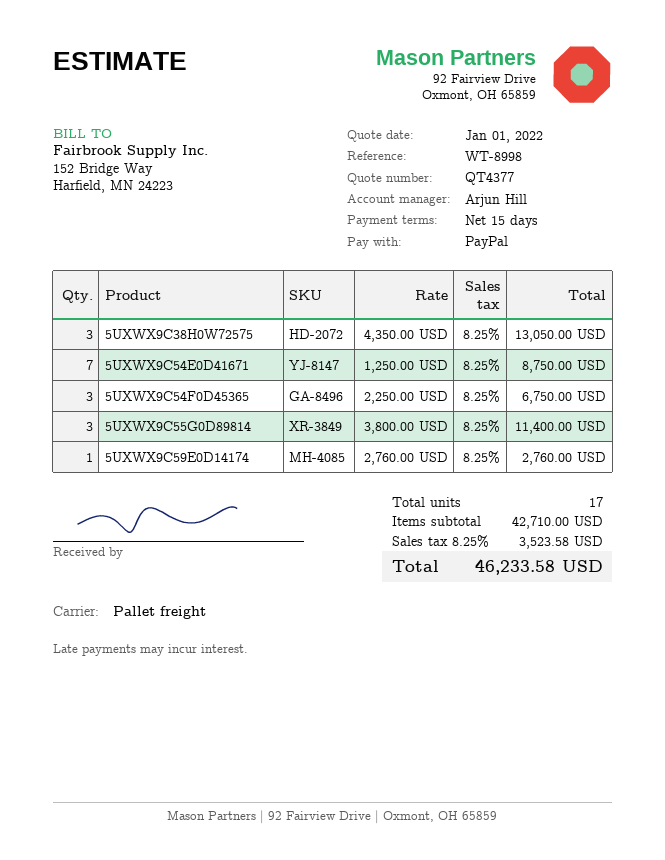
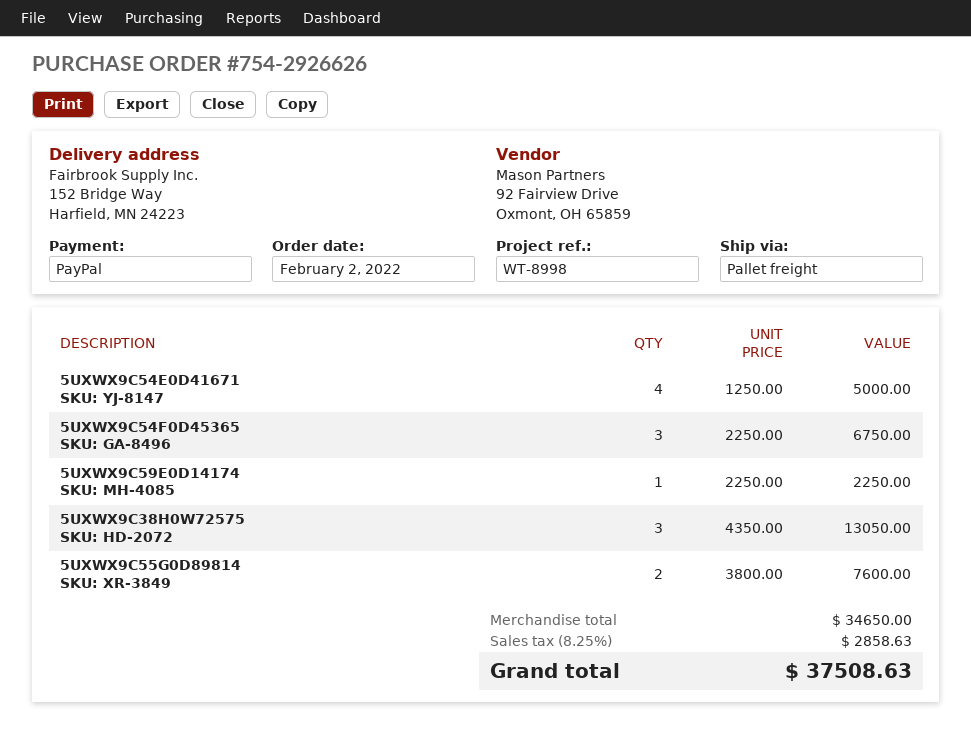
5UXWX9C54E0D41671: 7 x 1250.00 = 8750.00 -> 4 x 1250.00 = 5000.00
5UXWX9C55G0D89814: 3 x 3800.00 = 11400.00 -> 2 x 3800.00 = 7600.00
5UXWX9C59E0D14174: 1 x 2760.00 = 2760.00 -> 1 x 2250.00 = 2250.00
subtotal: 42710.00 -> 34650.00
tax: 8.25% = 3523.58 -> 8.25% = 2858.63
total: 46233.58 -> 37508.63

